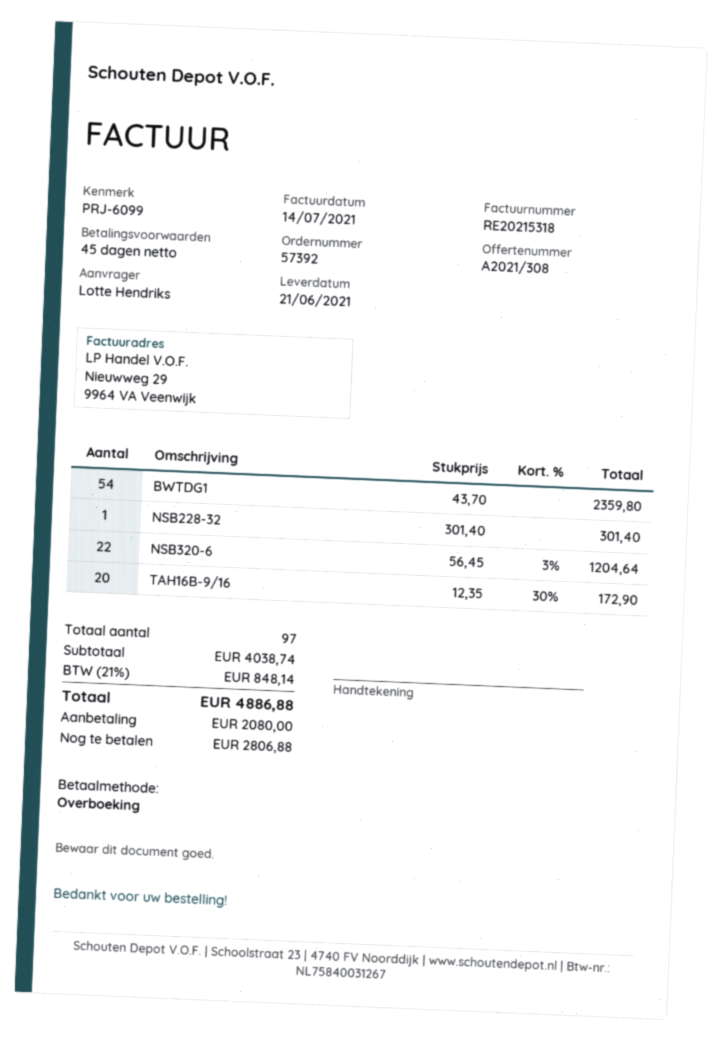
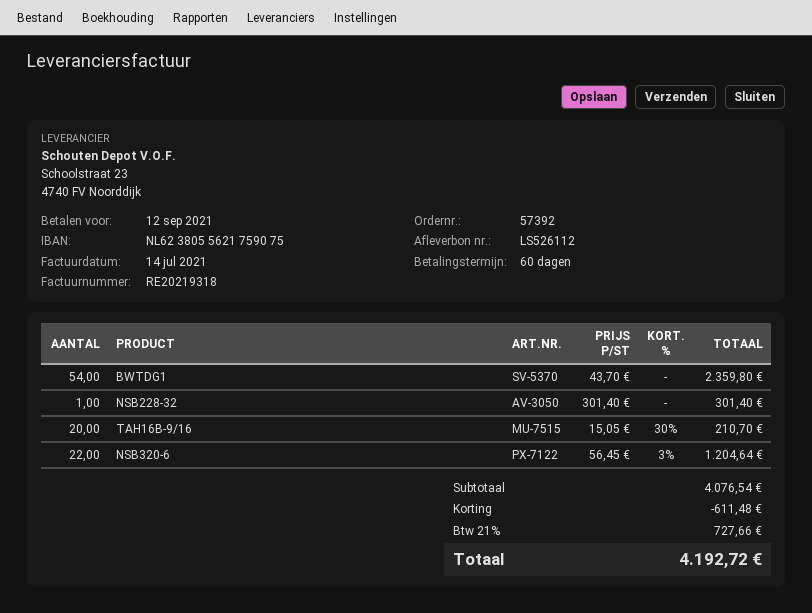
invoice number: RE20215318 -> RE20219318
payment terms: 45 days -> 60 days
TAH16B-9/16: 20 x 12.35 - 30% = 172.90 -> 20 x 15.05 - 30% = 210.70
subtotal: 4038.74 -> 4076.54
discount: none -> 611.48
tax: 21% = 848.14 -> 21% = 727.66
total: 4886.88 -> 4192.72

